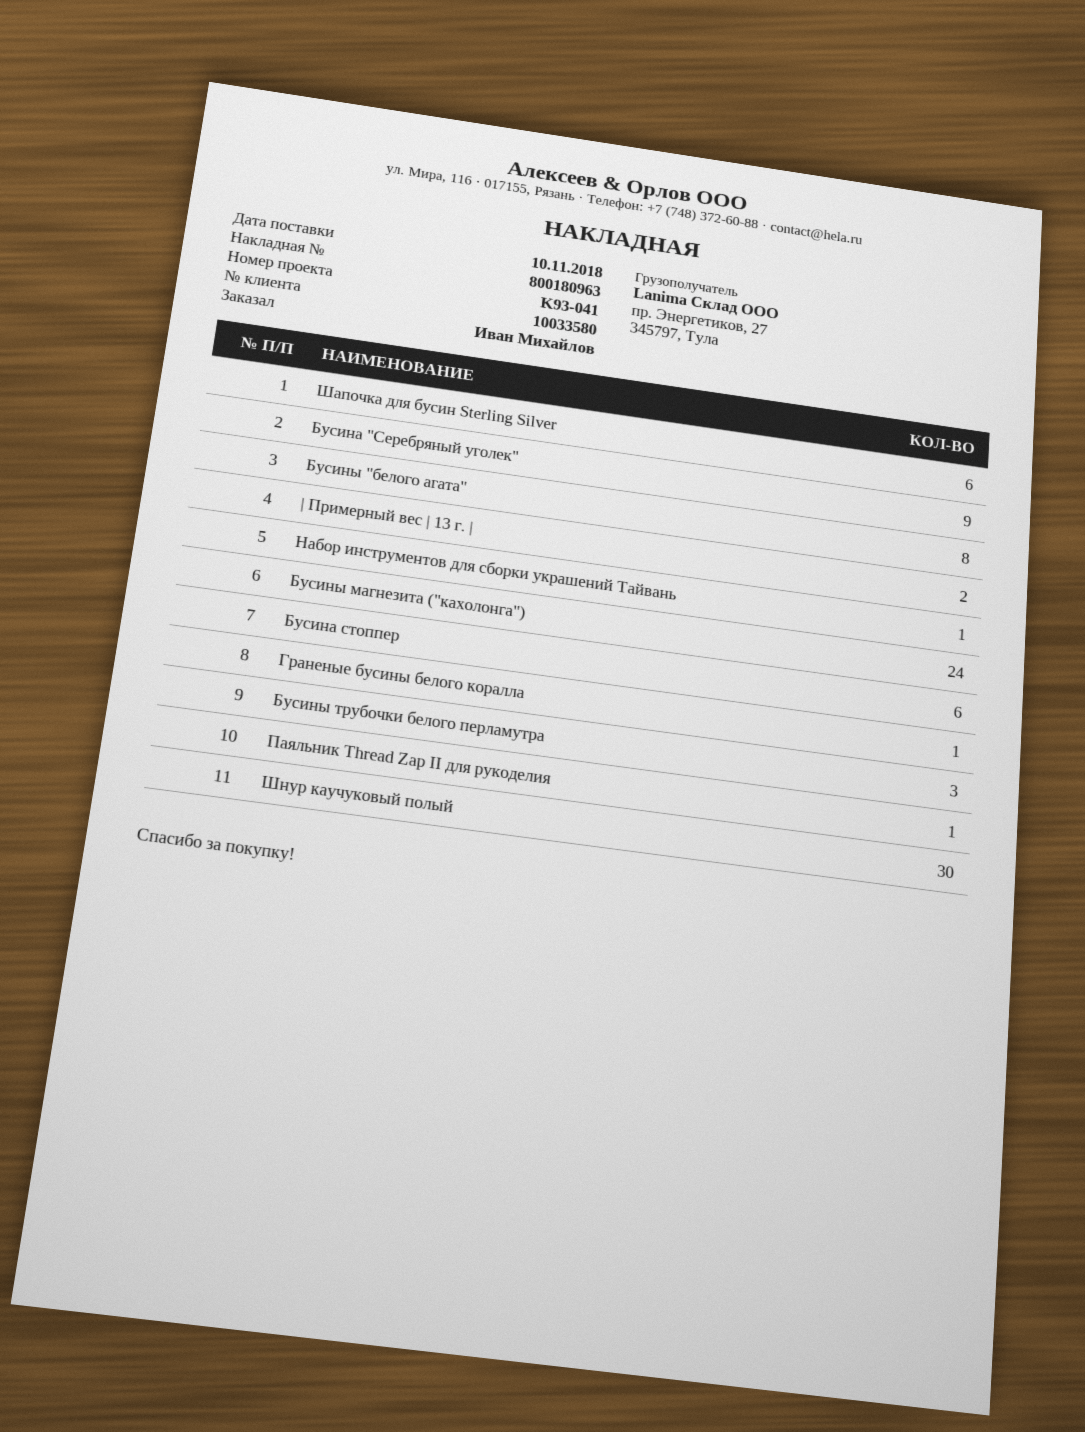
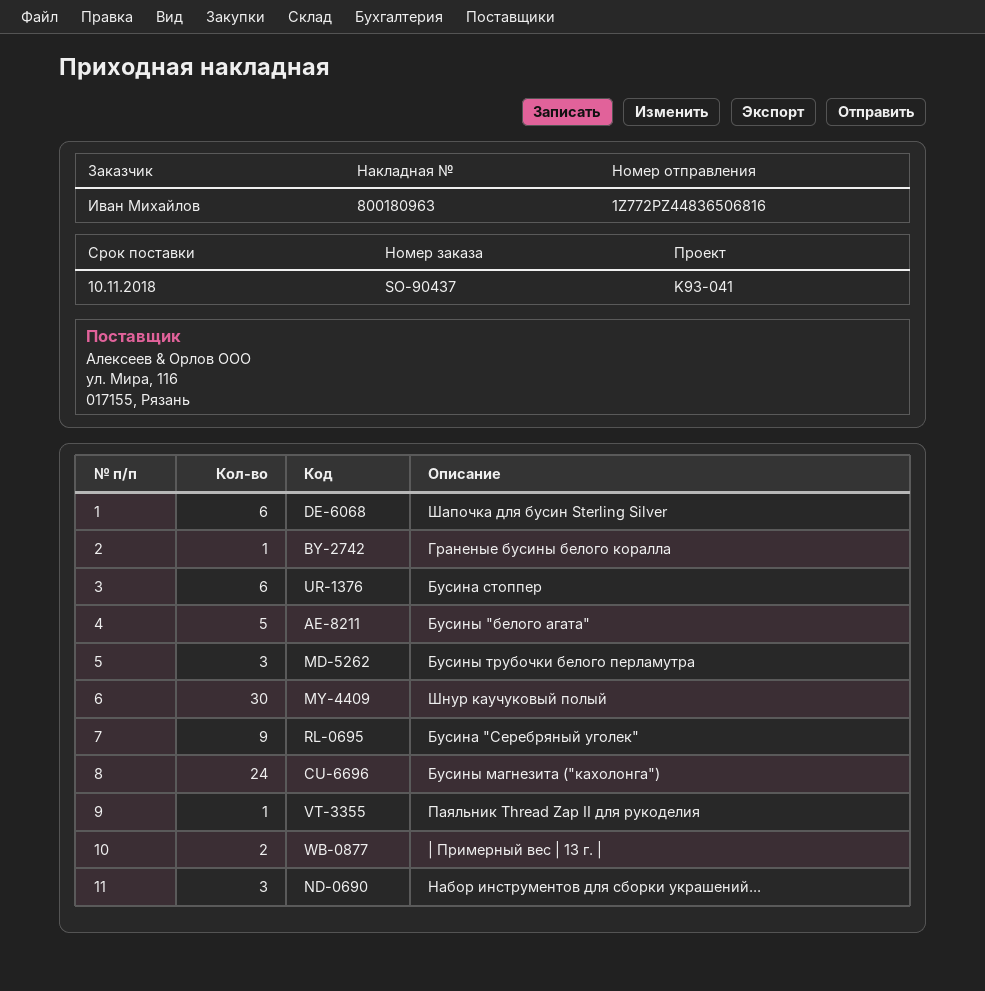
Бусины "белого агата": 8 -> 5
Набор инструментов для сборки украшений Тайвань: 1 -> 3

